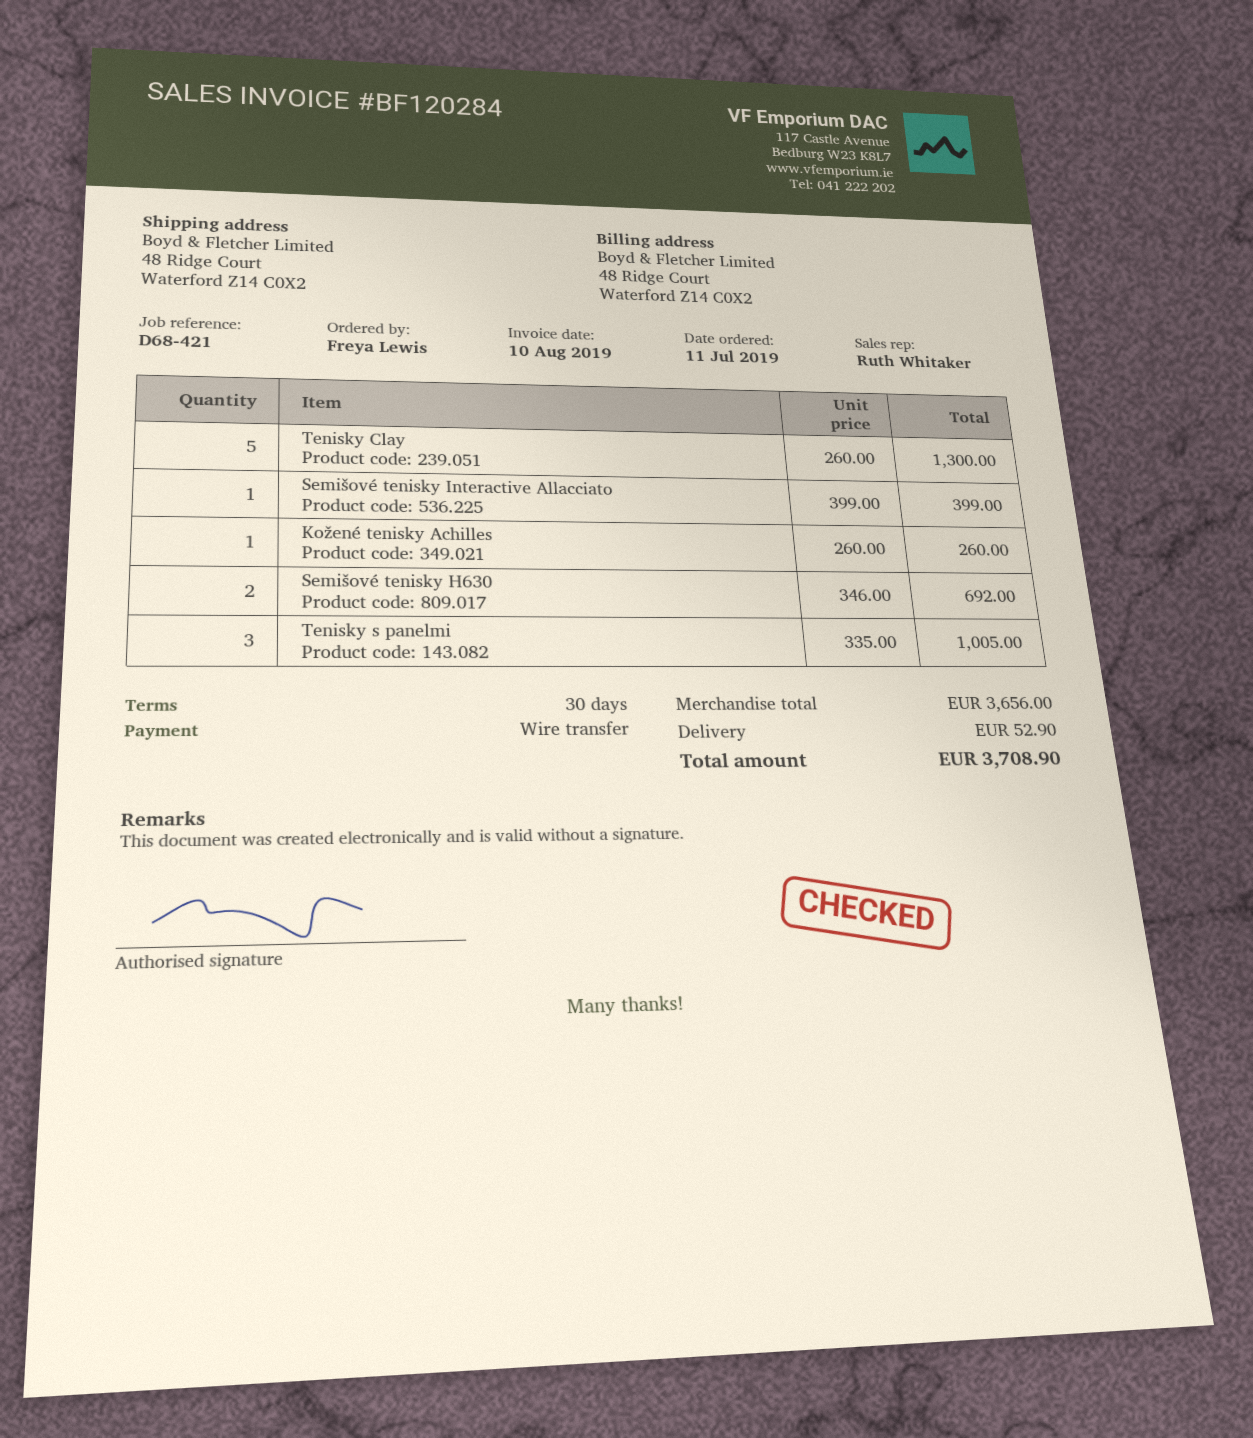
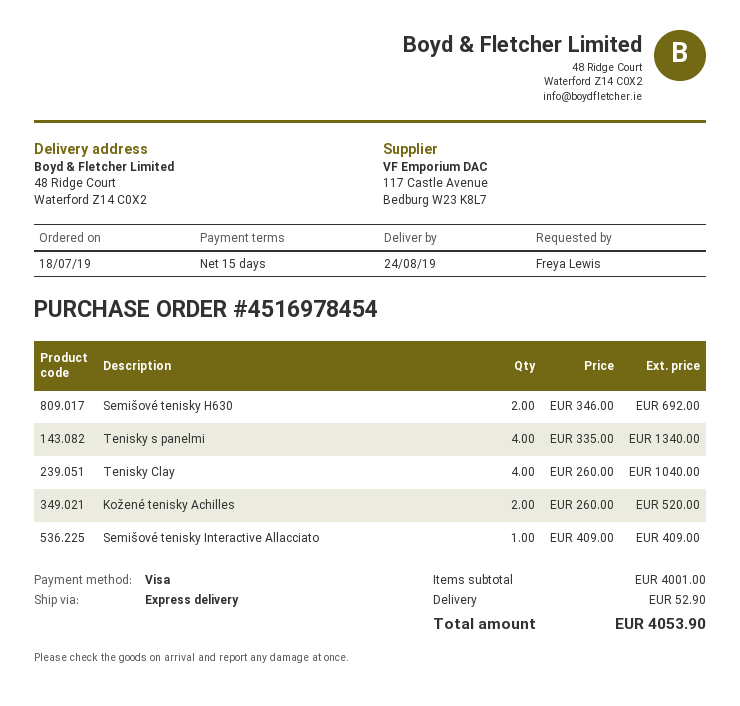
order date: 2019-07-11 -> 2019-07-18
payment terms: 30 days -> 15 days
payment method: bank transfer -> Visa
Tenisky Clay: 5 x 260.00 = 1300.00 -> 4 x 260.00 = 1040.00
Semišové tenisky Interactive Allacciato: 1 x 399.00 = 399.00 -> 1 x 409.00 = 409.00
Kožené tenisky Achilles: 1 x 260.00 = 260.00 -> 2 x 260.00 = 520.00
Tenisky s panelmi: 3 x 335.00 = 1005.00 -> 4 x 335.00 = 1340.00
subtotal: 3656.00 -> 4001.00
total: 3708.90 -> 4053.90

